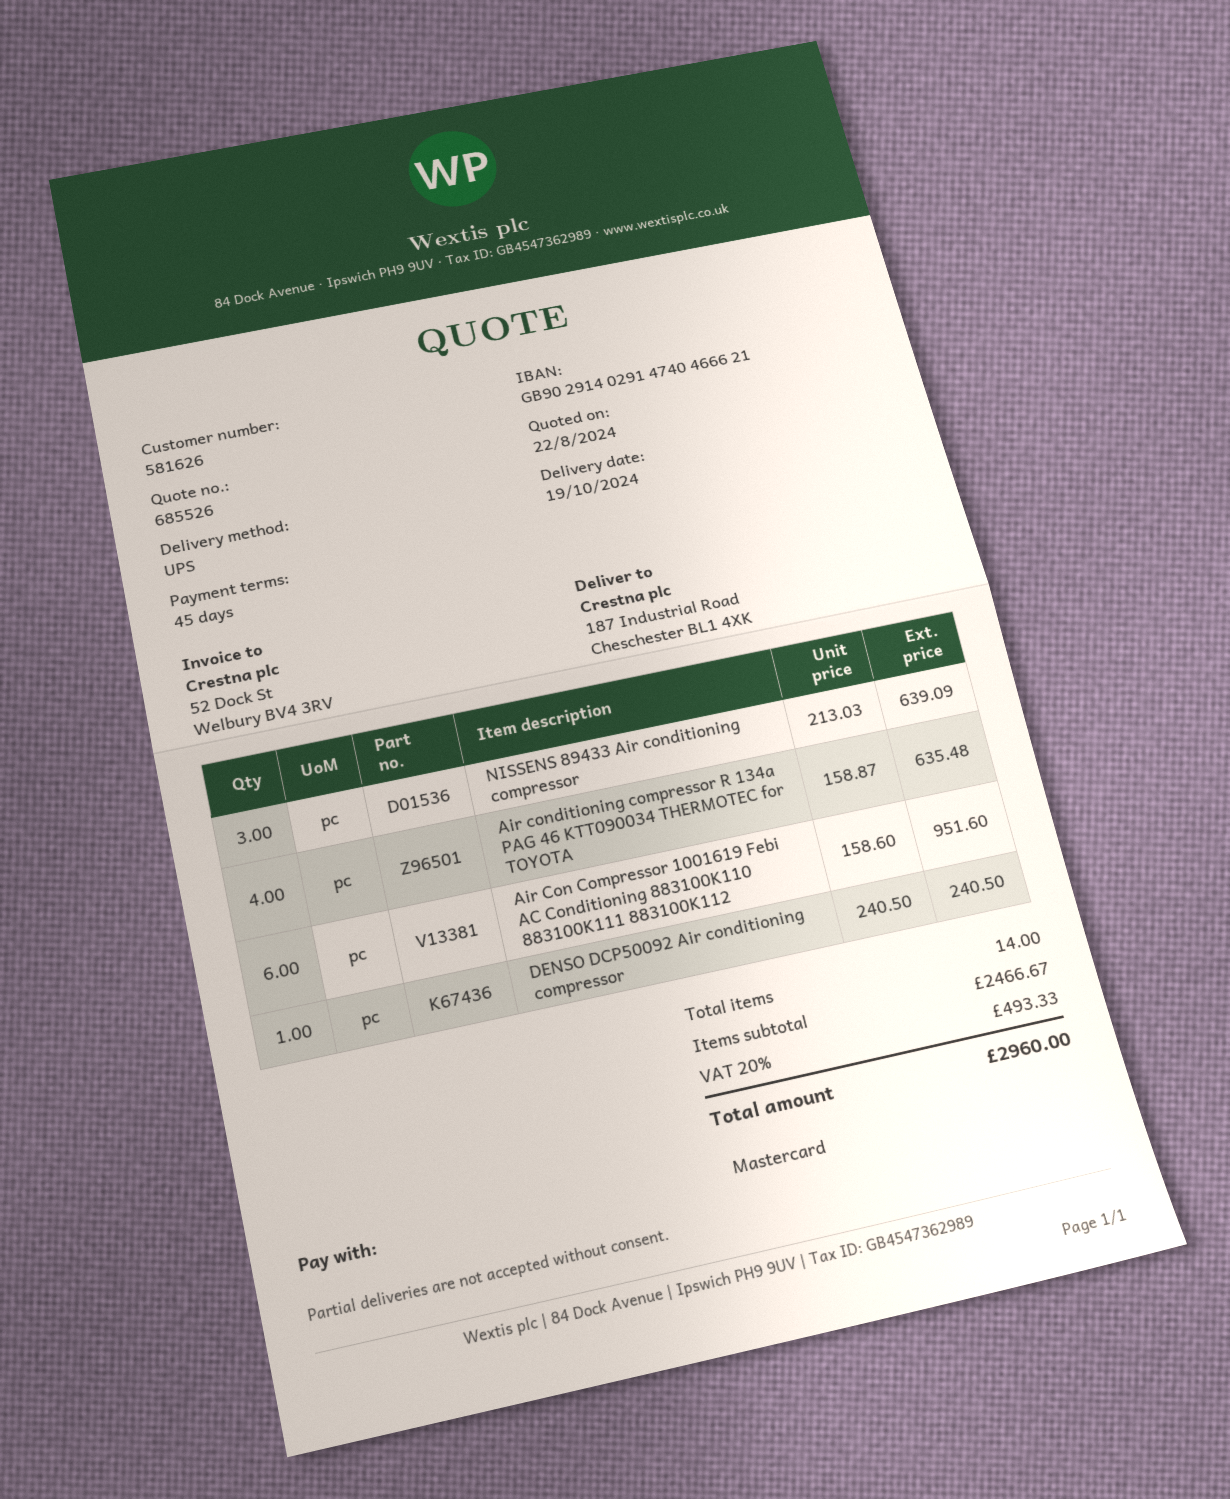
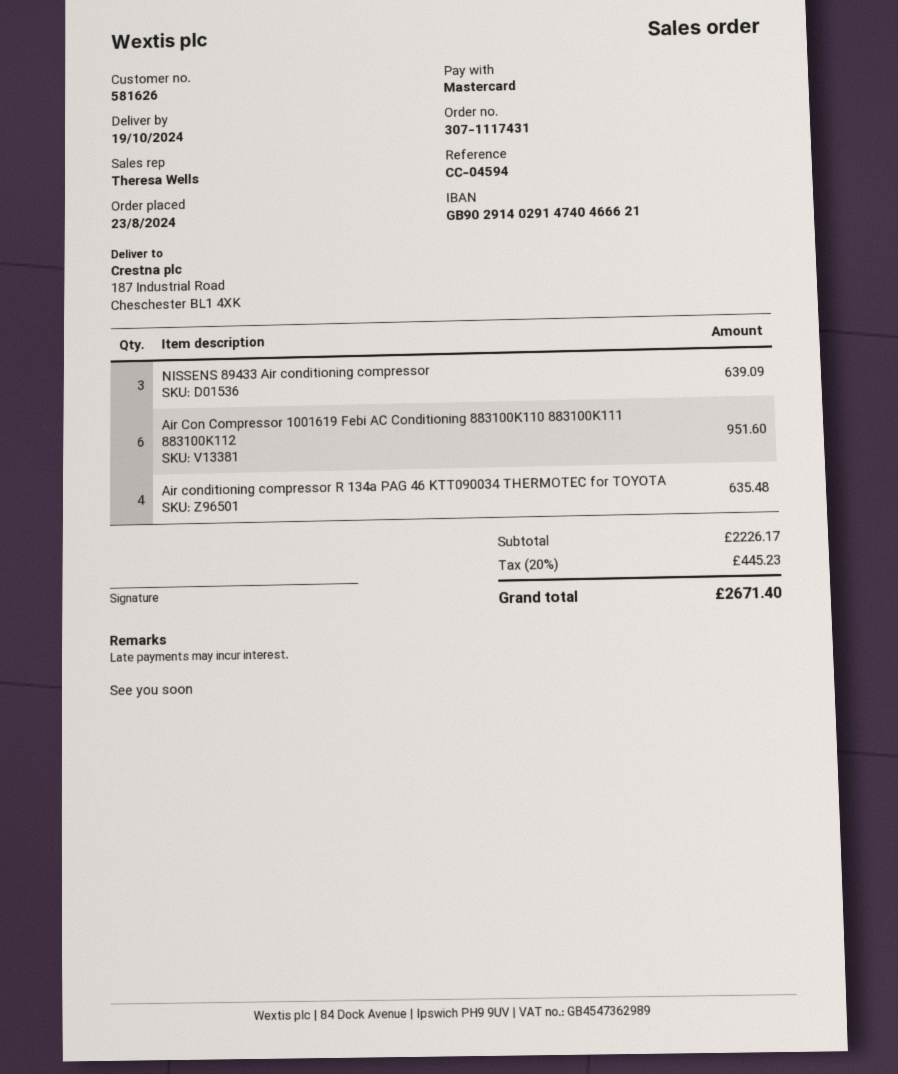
DENSO DCP50092 Air conditioning compressor: 1 for 240.50 -> none
subtotal: 2466.67 -> 2226.17
tax: 20% = 493.33 -> 20% = 445.23
total: 2960.00 -> 2671.40

